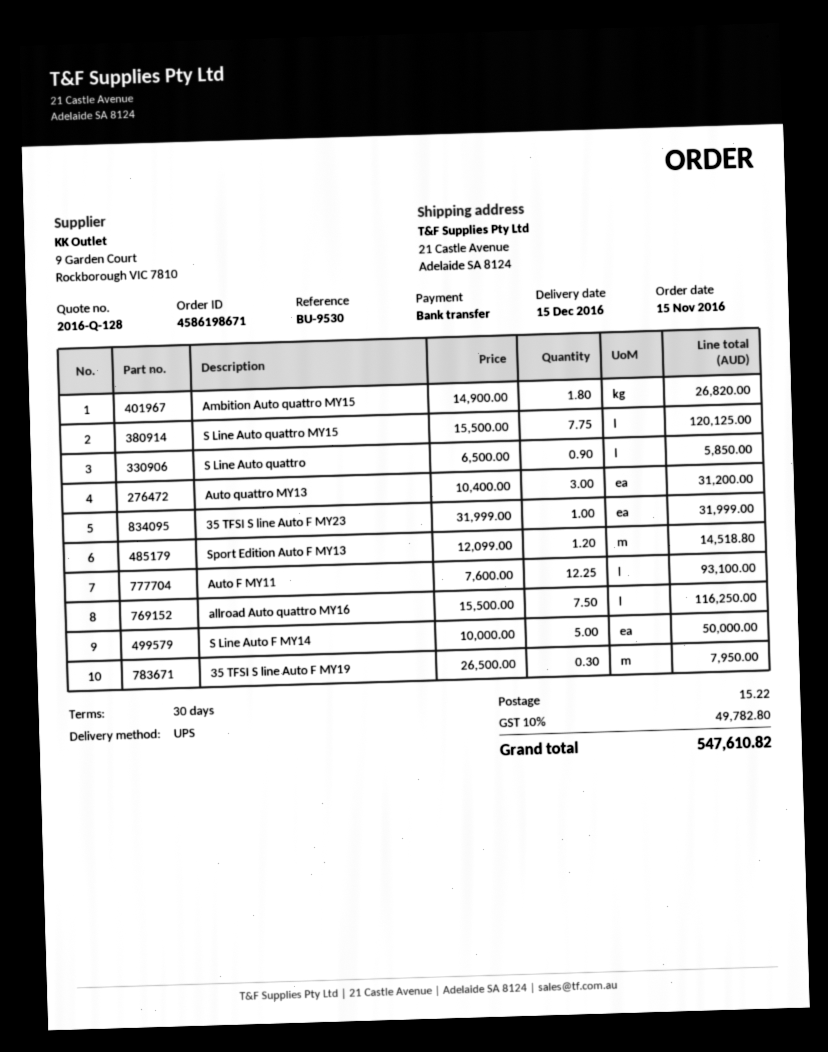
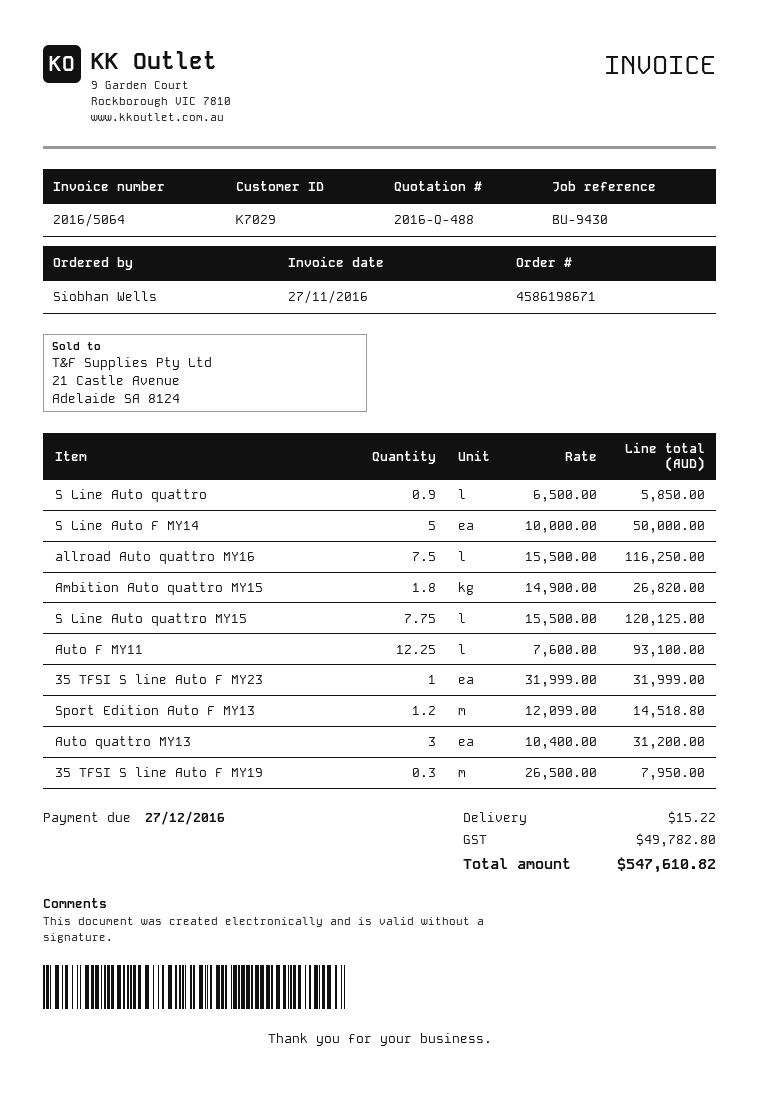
quote number: 2016-Q-128 -> 2016-Q-488
reference: BU-9530 -> BU-9430

